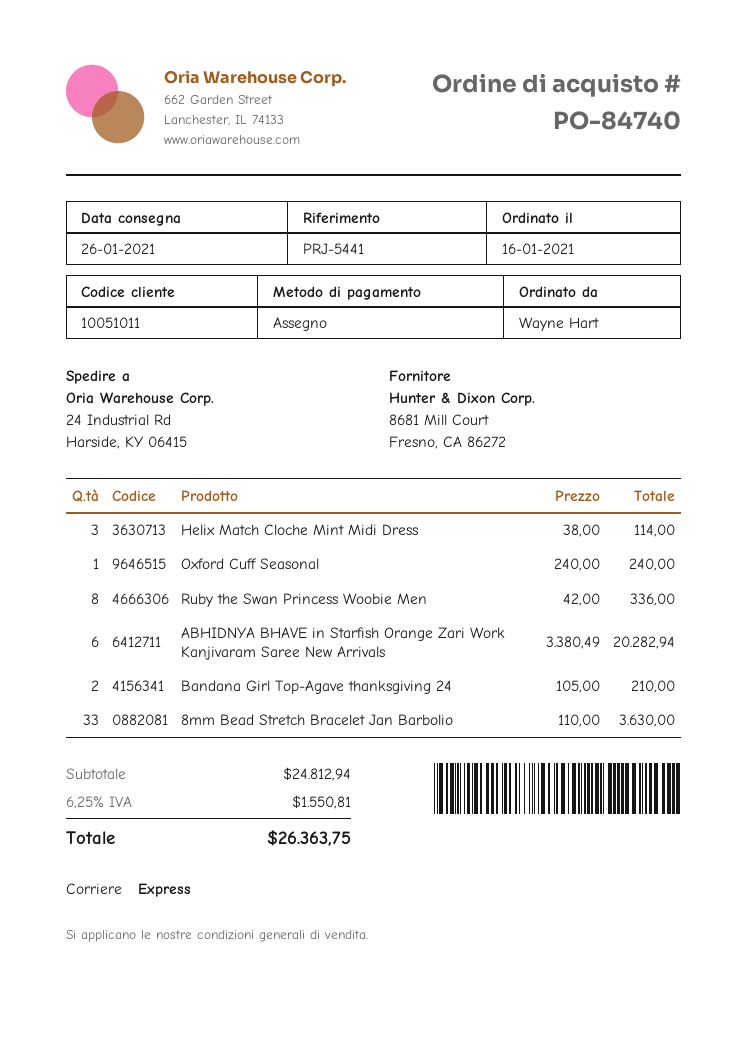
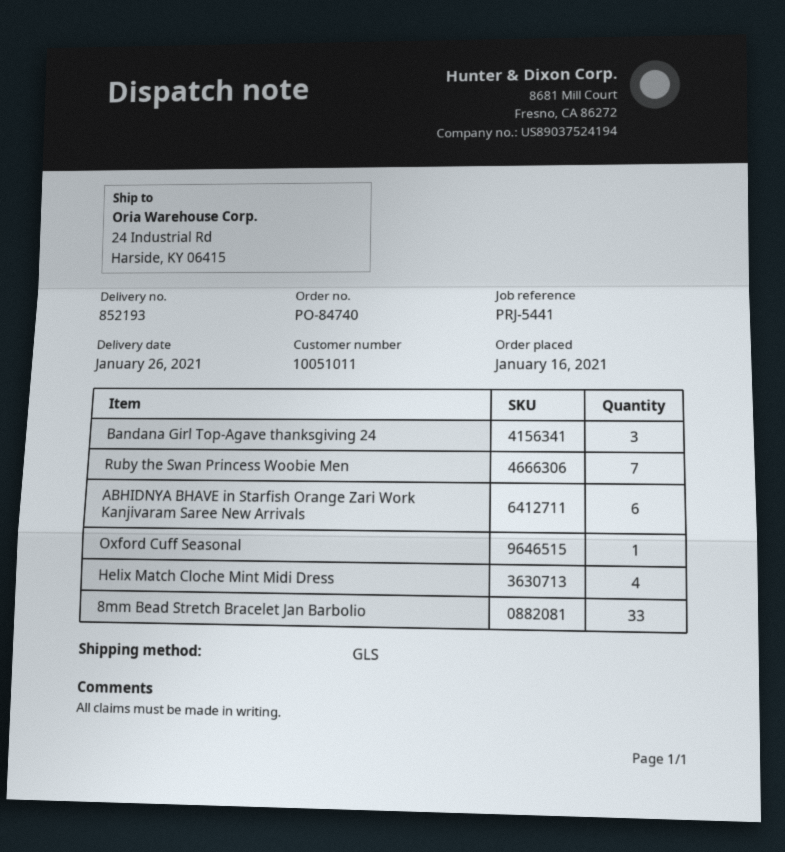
shipping method: express -> GLS
Helix Match Cloche Mint Midi Dress: 3 -> 4
Ruby the Swan Princess Woobie Men: 8 -> 7
Bandana Girl Top-Agave thanksgiving 24: 2 -> 3

